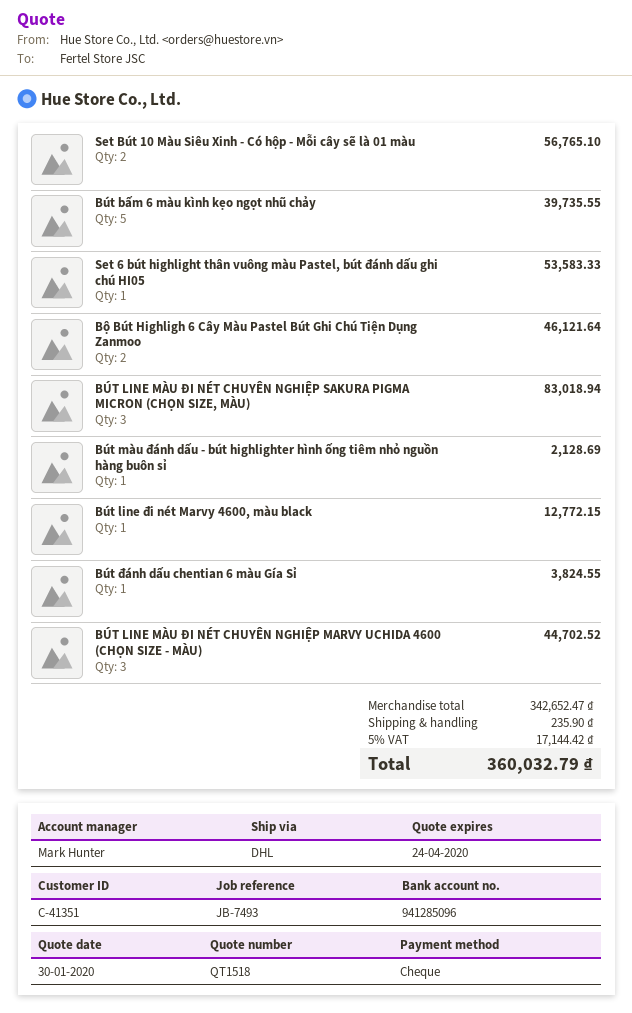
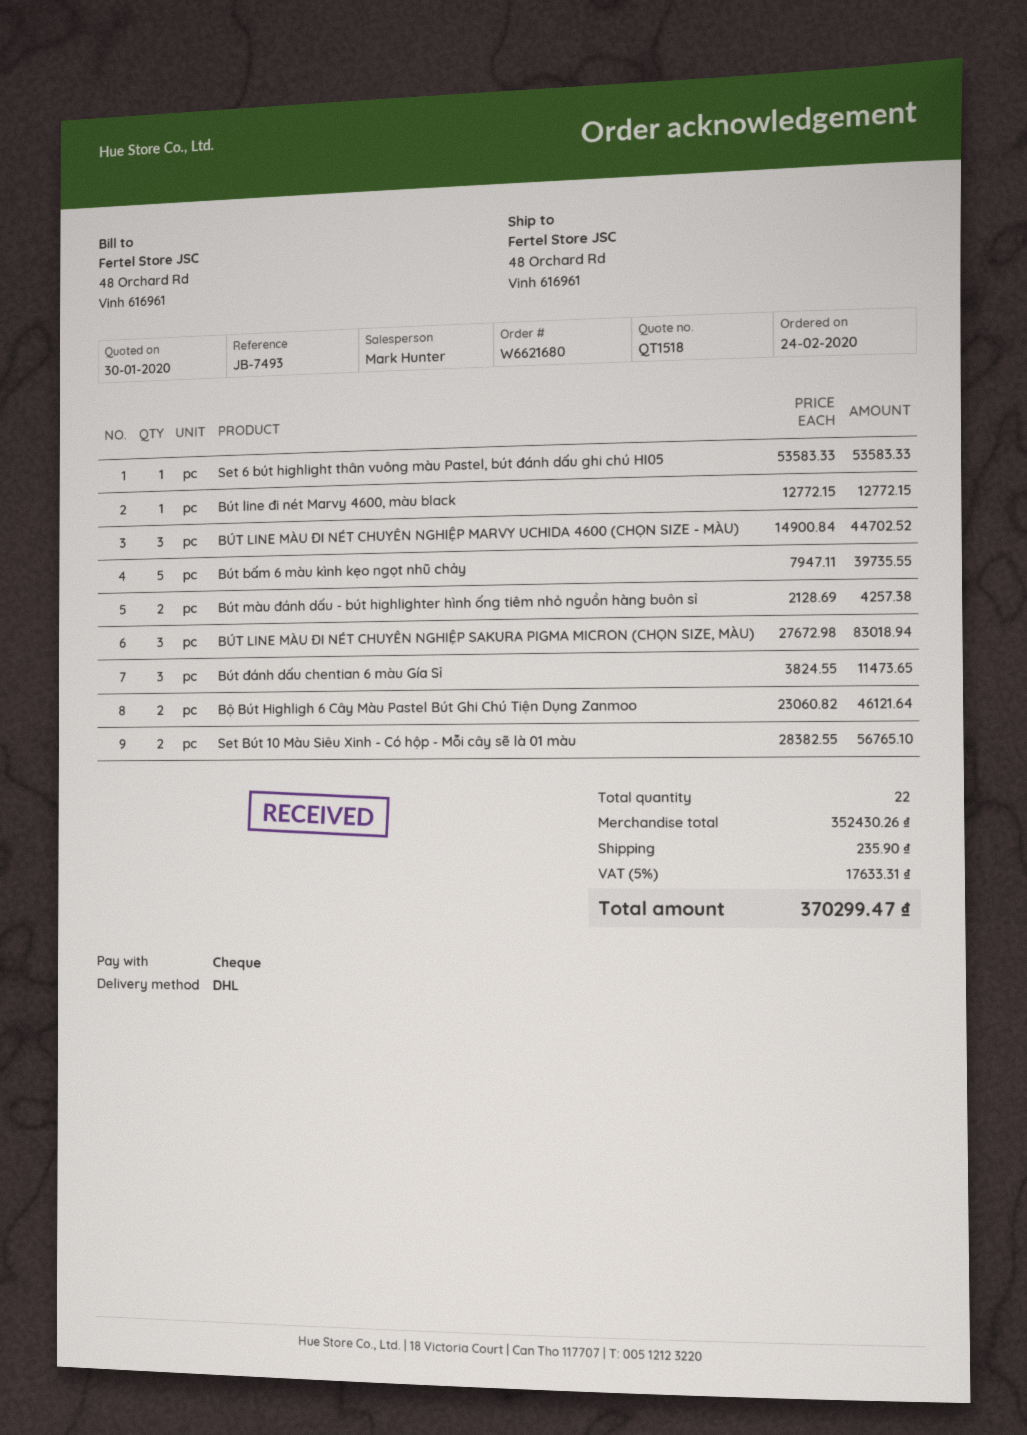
Bút màu đánh dấu - bút highlighter hình ống tiêm nhỏ nguồn hàng buôn sỉ: 1 for 2128.69 -> 2 for 4257.38
Bút đánh dấu chentian 6 màu Gía Sỉ: 1 for 3824.55 -> 3 for 11473.65
subtotal: 342652.47 -> 352430.26
tax: 5% = 17144.42 -> 5% = 17633.31
total: 360032.79 -> 370299.47

